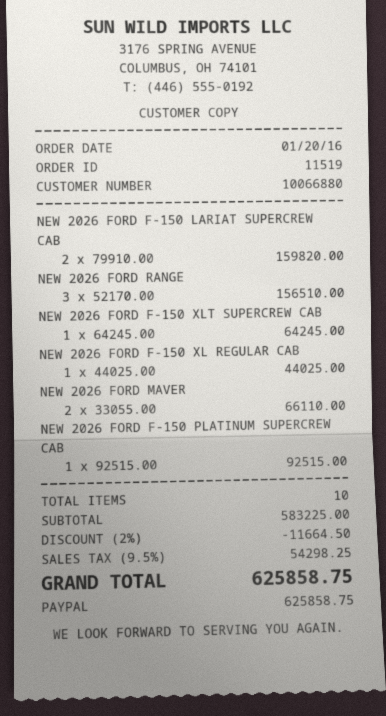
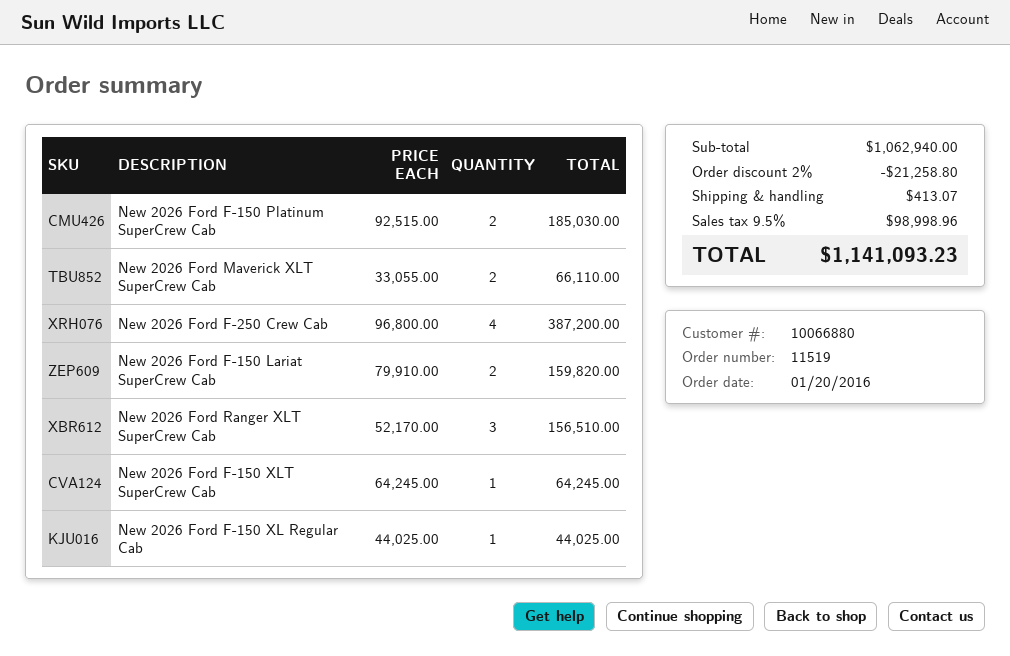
NEW 2026 FORD F-150 PLATINUM SUPERCREW CAB: 1 x 92515.00 = 92515.00 -> 2 x 92515.00 = 185030.00
New 2026 Ford F-250 Crew Cab: none -> 4 x 96800.00 = 387200.00
subtotal: 583225.00 -> 1062940.00
discount: 2% = 11664.50 -> 2% = 21258.80
shipping: none -> 413.07
tax: 9.5% = 54298.25 -> 9.5% = 98998.96
total: 625858.75 -> 1141093.23

